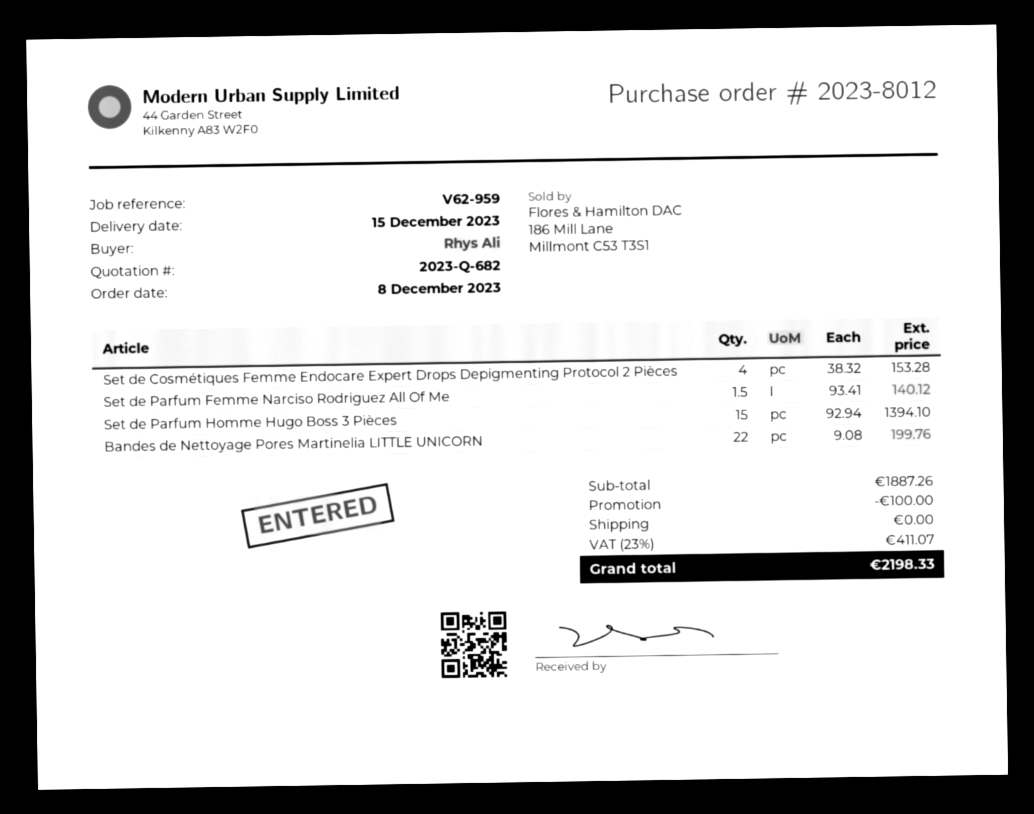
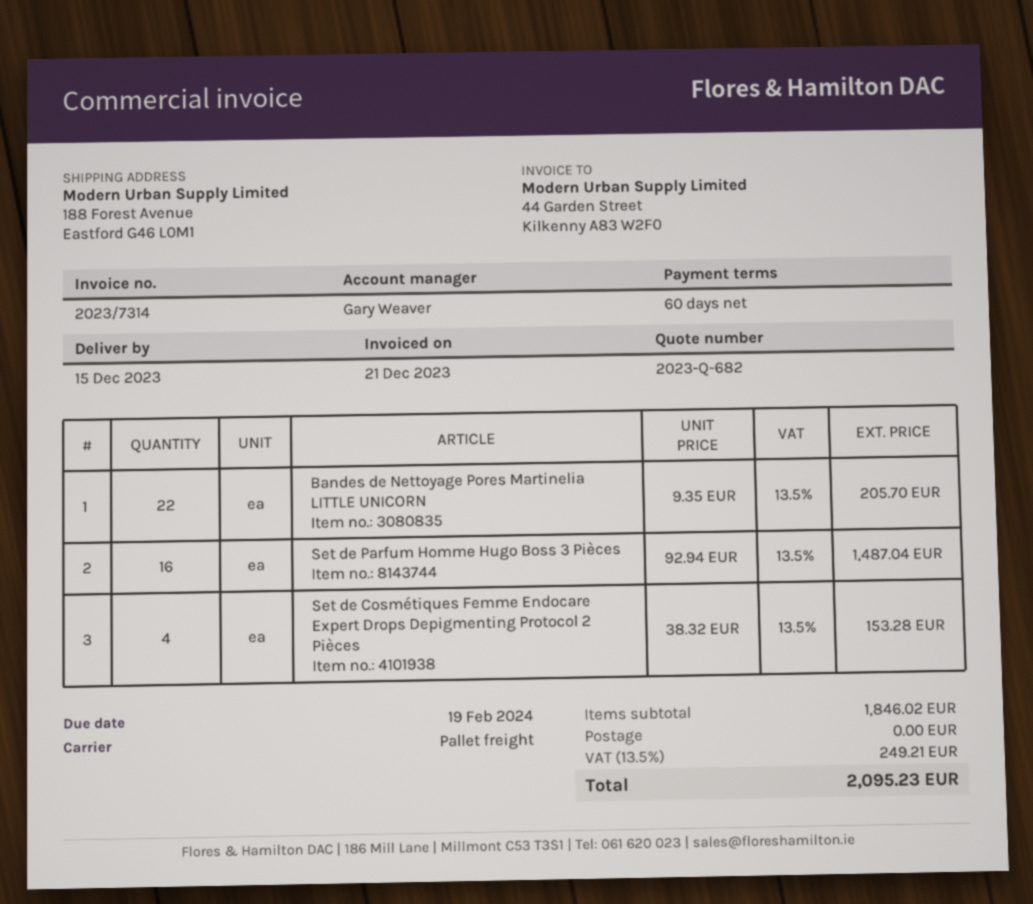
Set de Parfum Femme Narciso Rodriguez All Of Me: 1.5 x 93.41 = 140.12 -> none
Set de Parfum Homme Hugo Boss 3 Pièces: 15 x 92.94 = 1394.10 -> 16 x 92.94 = 1487.04
Bandes de Nettoyage Pores Martinelia LITTLE UNICORN: 22 x 9.08 = 199.76 -> 22 x 9.35 = 205.70
subtotal: 1887.26 -> 1846.02
discount: 100.00 -> none
tax: 23% = 411.07 -> 13.5% = 249.21
total: 2198.33 -> 2095.23

